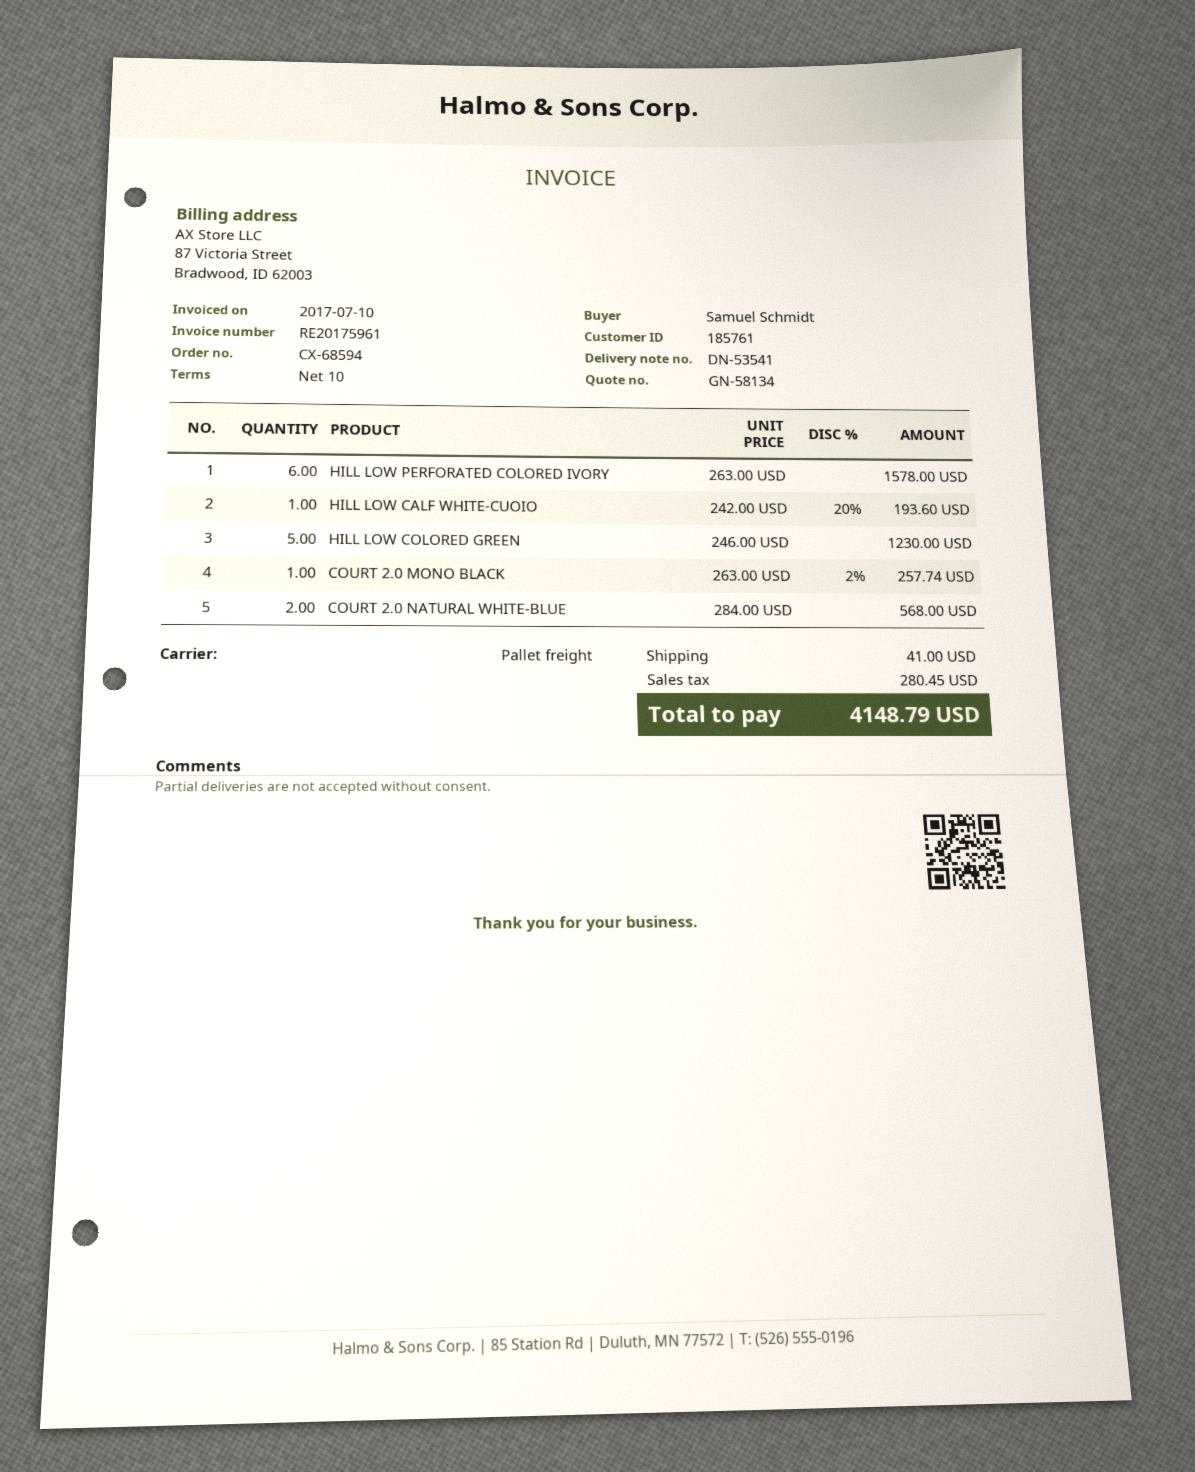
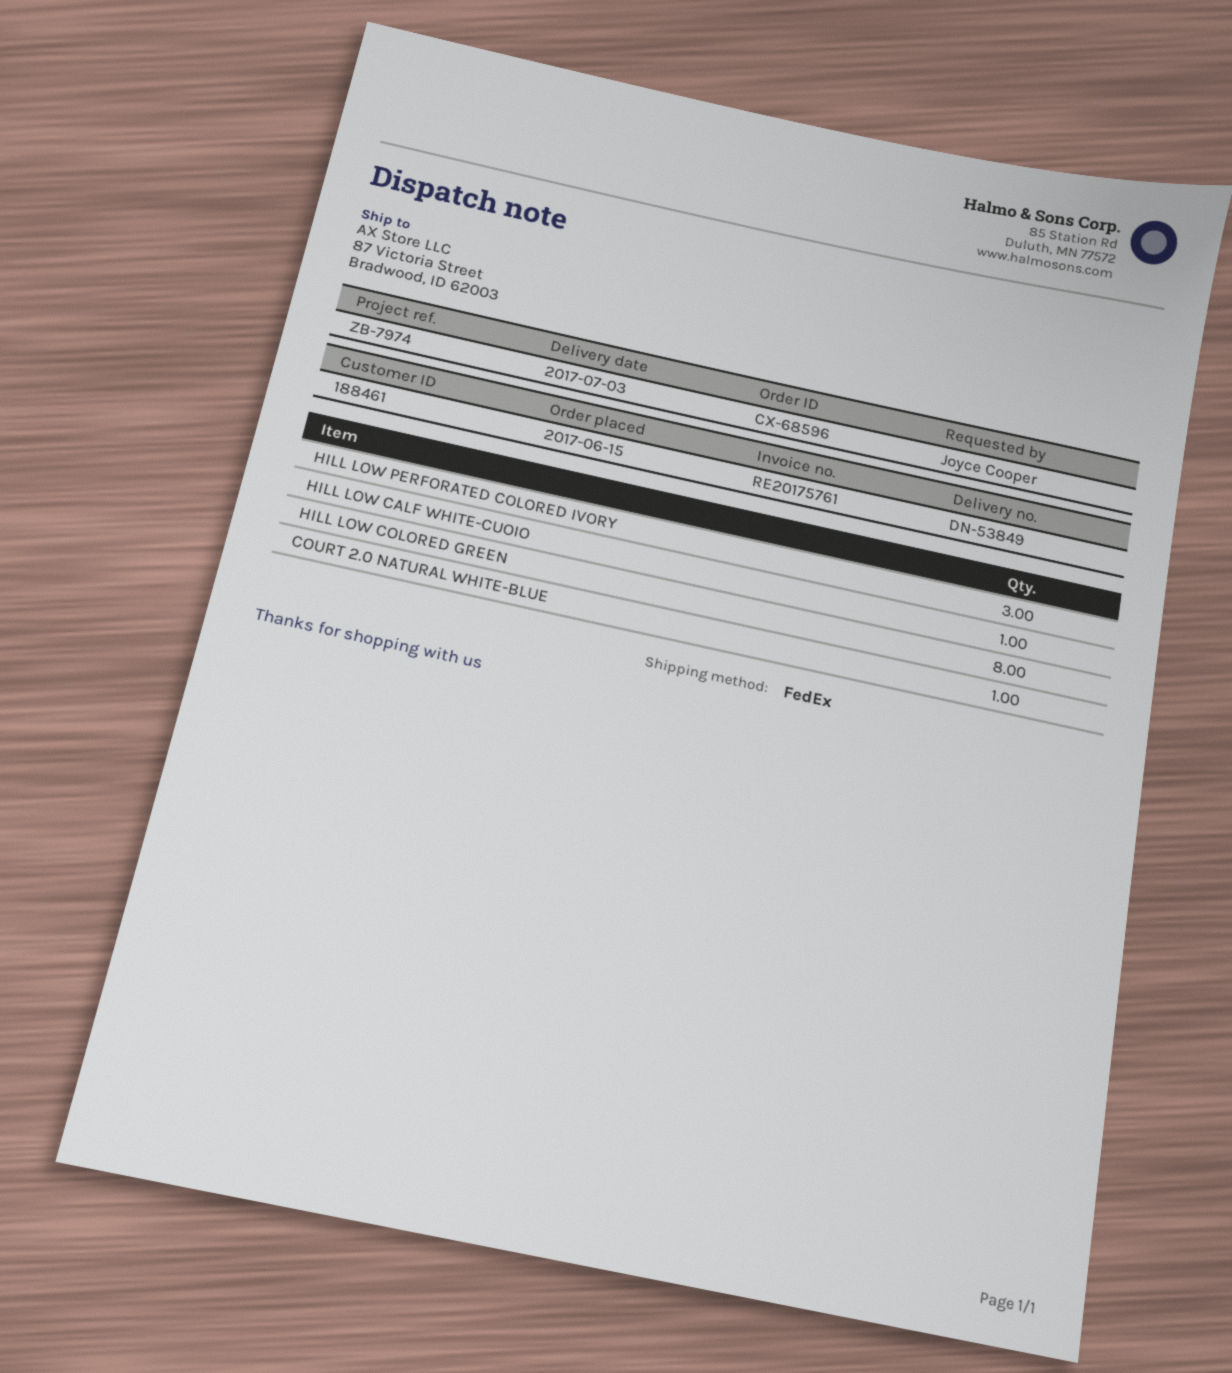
order number: CX-68594 -> CX-68596
delivery note number: DN-53541 -> DN-53849
invoice number: RE20175961 -> RE20175761
customer number: 185761 -> 188461
ordered by: Samuel Schmidt -> Joyce Cooper
shipping method: pallet freight -> FedEx
HILL LOW PERFORATED COLORED IVORY: 6 -> 3
HILL LOW COLORED GREEN: 5 -> 8
COURT 2.0 MONO BLACK: 1 -> none
COURT 2.0 NATURAL WHITE-BLUE: 2 -> 1

